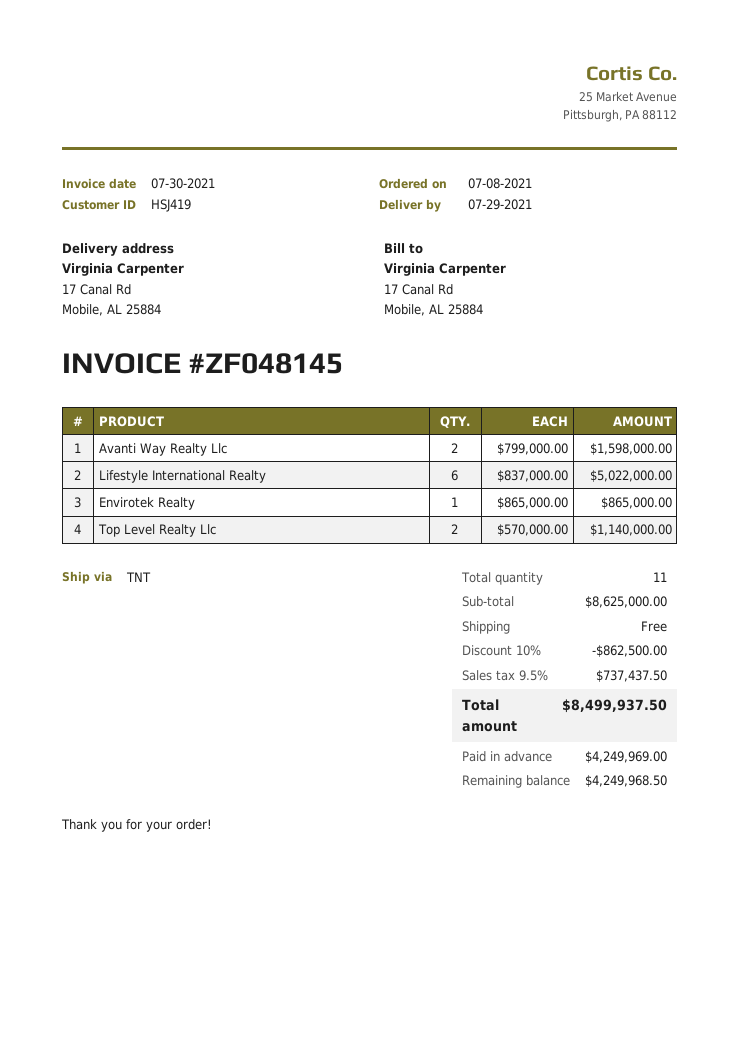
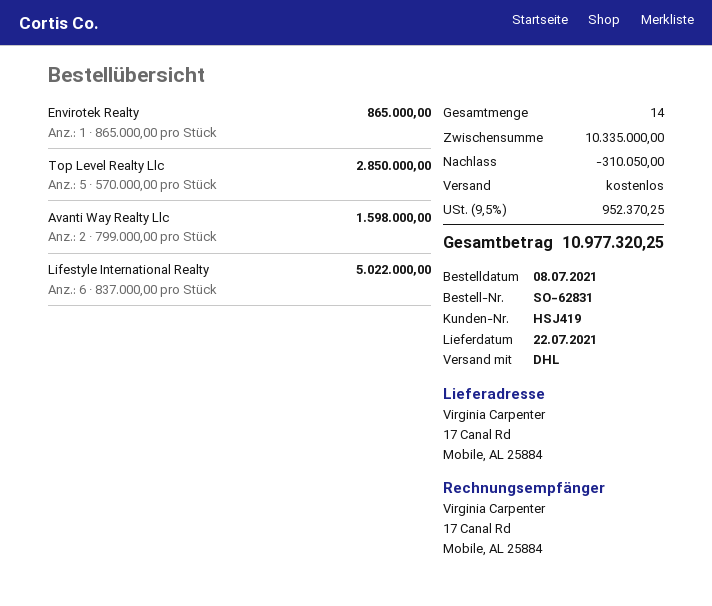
delivery date: 2021-07-29 -> 2021-07-22
shipping method: TNT -> DHL
Top Level Realty Llc: 2 x 570000.00 = 1140000.00 -> 5 x 570000.00 = 2850000.00
total quantity: 11 -> 14
subtotal: 8625000.00 -> 10335000.00
discount: 862500.00 -> 310050.00
tax: 9.5% = 737437.50 -> 9.5% = 952370.25
total: 8499937.50 -> 10977320.25

